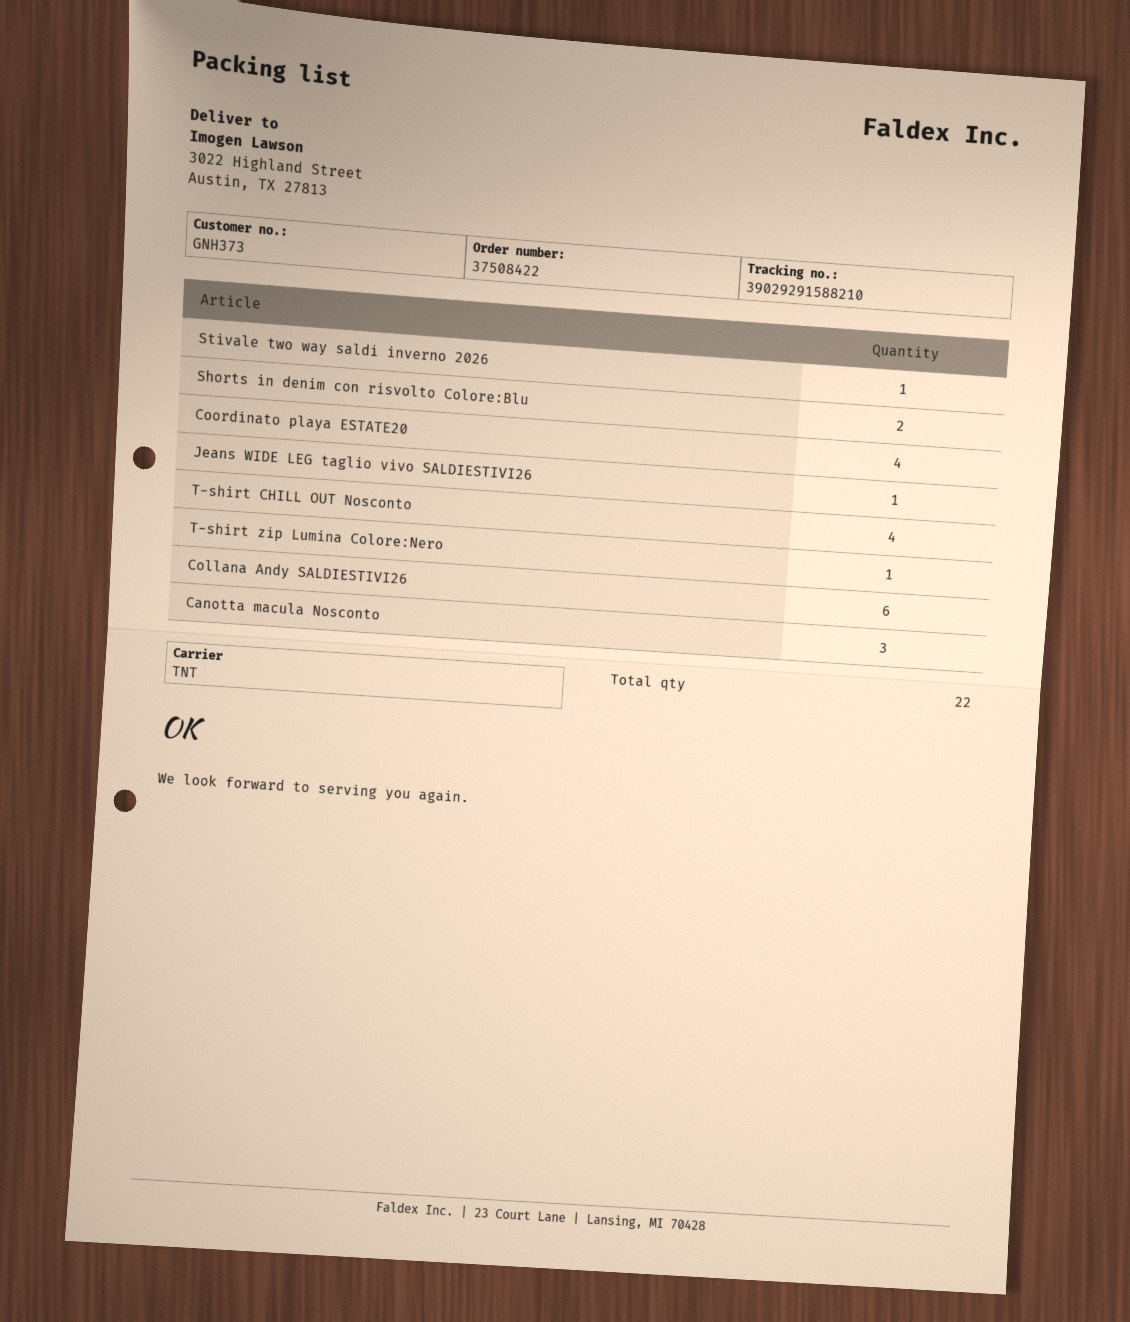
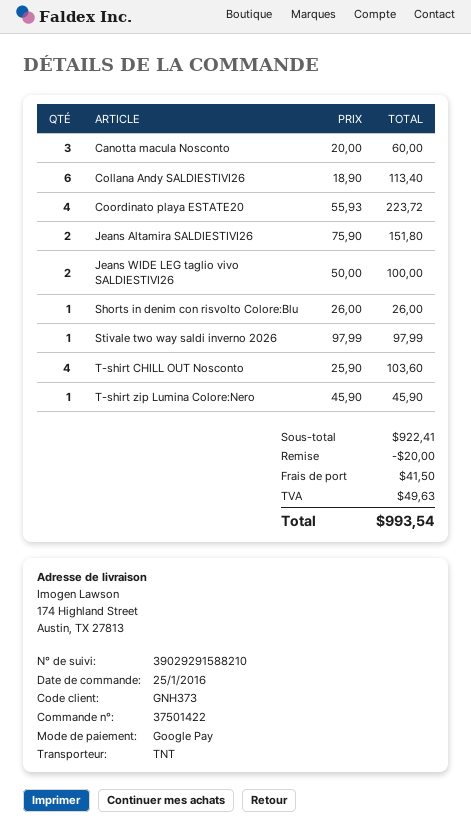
order number: 37508422 -> 37501422
ship to: 3022 Highland Street, Austin, TX 27813 -> 174 Highland Street, Austin, TX 27813
Shorts in denim con risvolto Colore:Blu: 2 -> 1
Jeans WIDE LEG taglio vivo SALDIESTIVI26: 1 -> 2
Jeans Altamira SALDIESTIVI26: none -> 2

